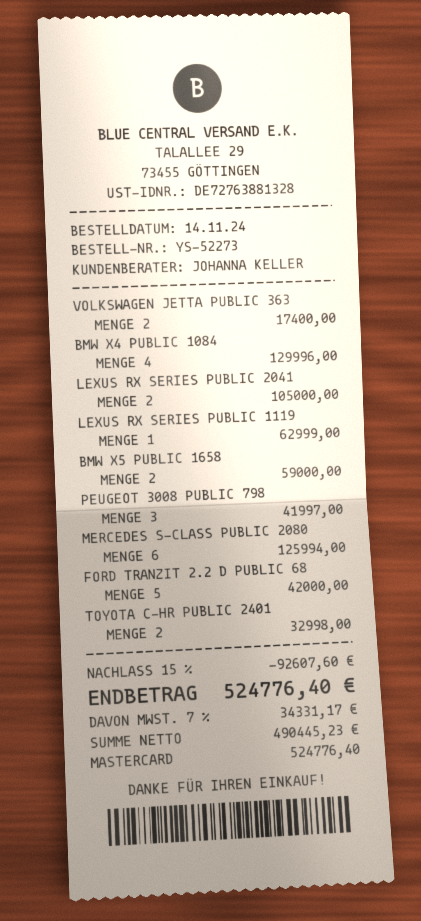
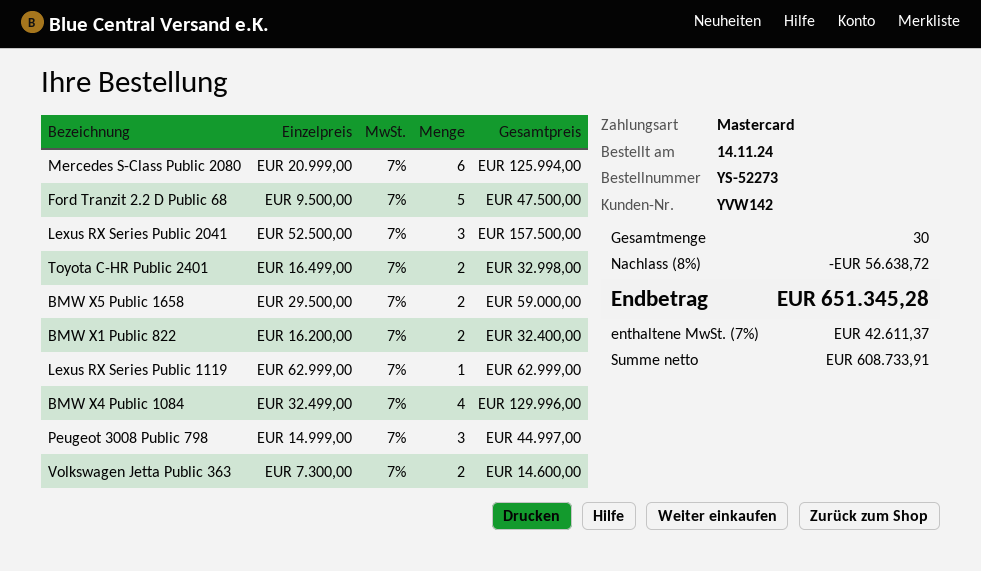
VOLKSWAGEN JETTA PUBLIC 363: 2 for 17400.00 -> 2 for 14600.00
LEXUS RX SERIES PUBLIC 2041: 2 for 105000.00 -> 3 for 157500.00
PEUGEOT 3008 PUBLIC 798: 3 for 41997.00 -> 3 for 44997.00
FORD TRANZIT 2.2 D PUBLIC 68: 5 for 42000.00 -> 5 for 47500.00
BMW X1 Public 822: none -> 2 for 32400.00
discount: 15% = 92607.60 -> 8% = 56638.72
net: 490445.23 -> 608733.91
tax: 7% = 34331.17 -> 7% = 42611.37
total: 524776.40 -> 651345.28

